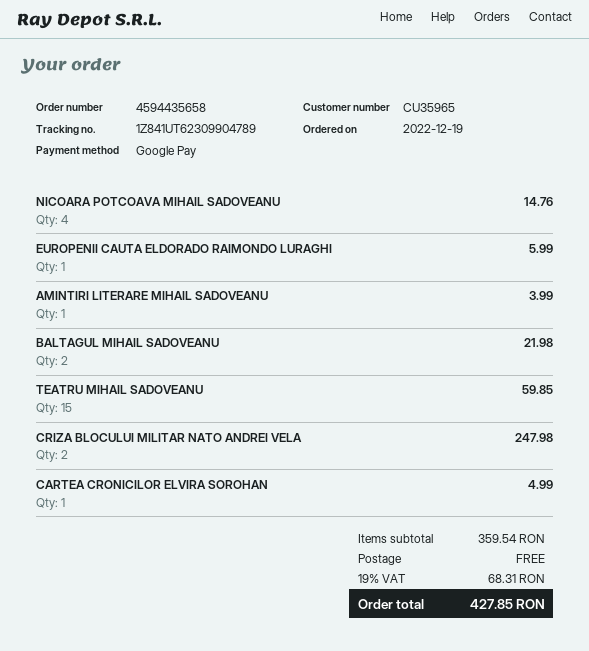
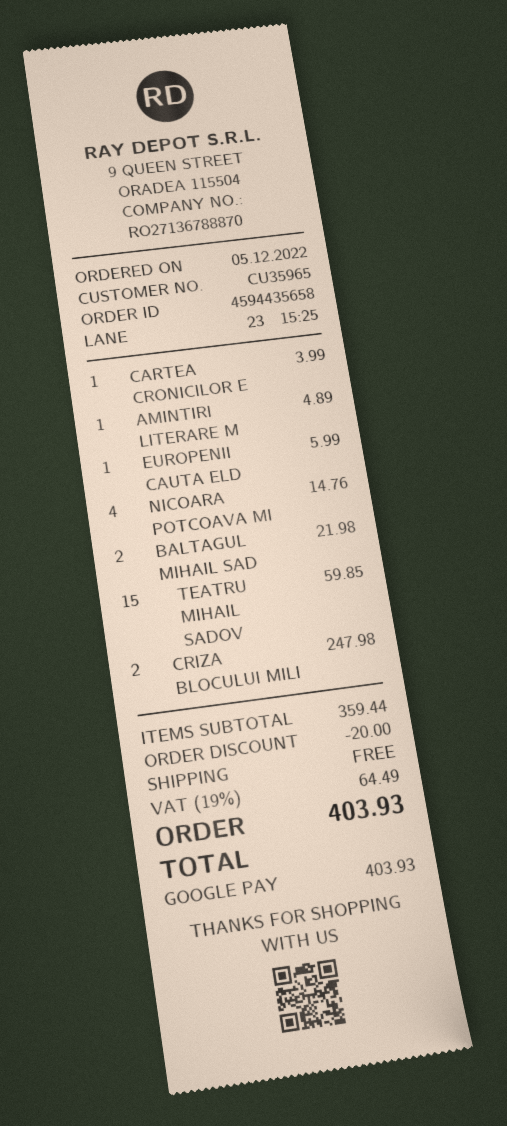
order date: 2022-12-19 -> 2022-12-05
AMINTIRI LITERARE MIHAIL SADOVEANU: 1 for 3.99 -> 1 for 4.89
CARTEA CRONICILOR ELVIRA SOROHAN: 1 for 4.99 -> 1 for 3.99
subtotal: 359.54 -> 359.44
discount: none -> 20.00
tax: 19% = 68.31 -> 19% = 64.49
total: 427.85 -> 403.93

